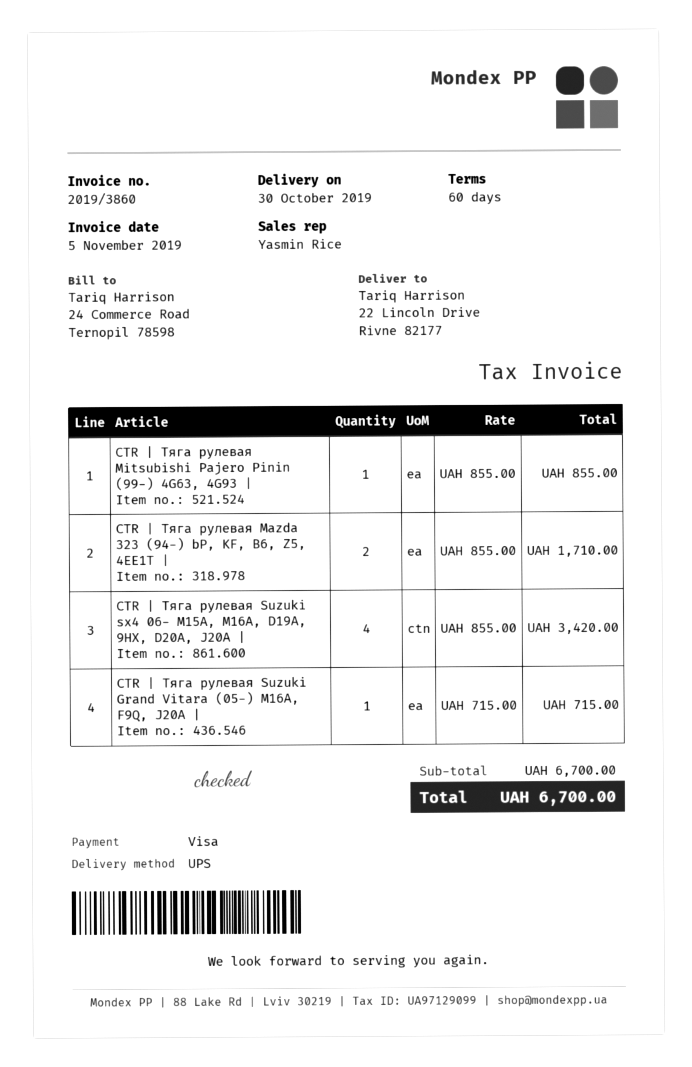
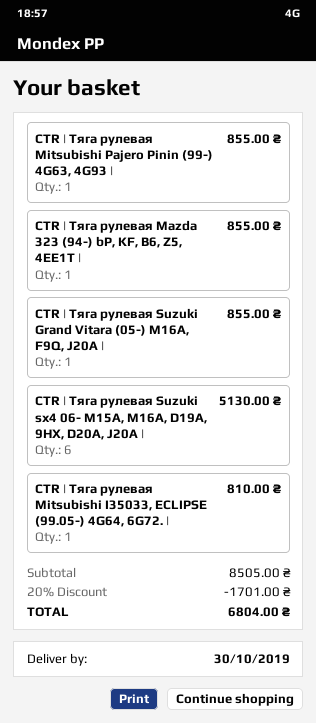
CTR | Тяга рулевая Mazda 323 (94-) bP, KF, B6, Z5, 4EE1T |: 2 for 1710.00 -> 1 for 855.00
CTR | Тяга рулевая Suzuki sx4 06- M15A, M16A, D19A, 9HX, D20A, J20A |: 4 for 3420.00 -> 6 for 5130.00
CTR | Тяга рулевая Suzuki Grand Vitara (05-) M16A, F9Q, J20A |: 1 for 715.00 -> 1 for 855.00
CTR | Тяга рулевая Mitsubishi I35033, ECLIPSE (99.05-) 4G64, 6G72. |: none -> 1 for 810.00
subtotal: 6700.00 -> 8505.00
discount: none -> 20% = 1701.00
total: 6700.00 -> 6804.00

